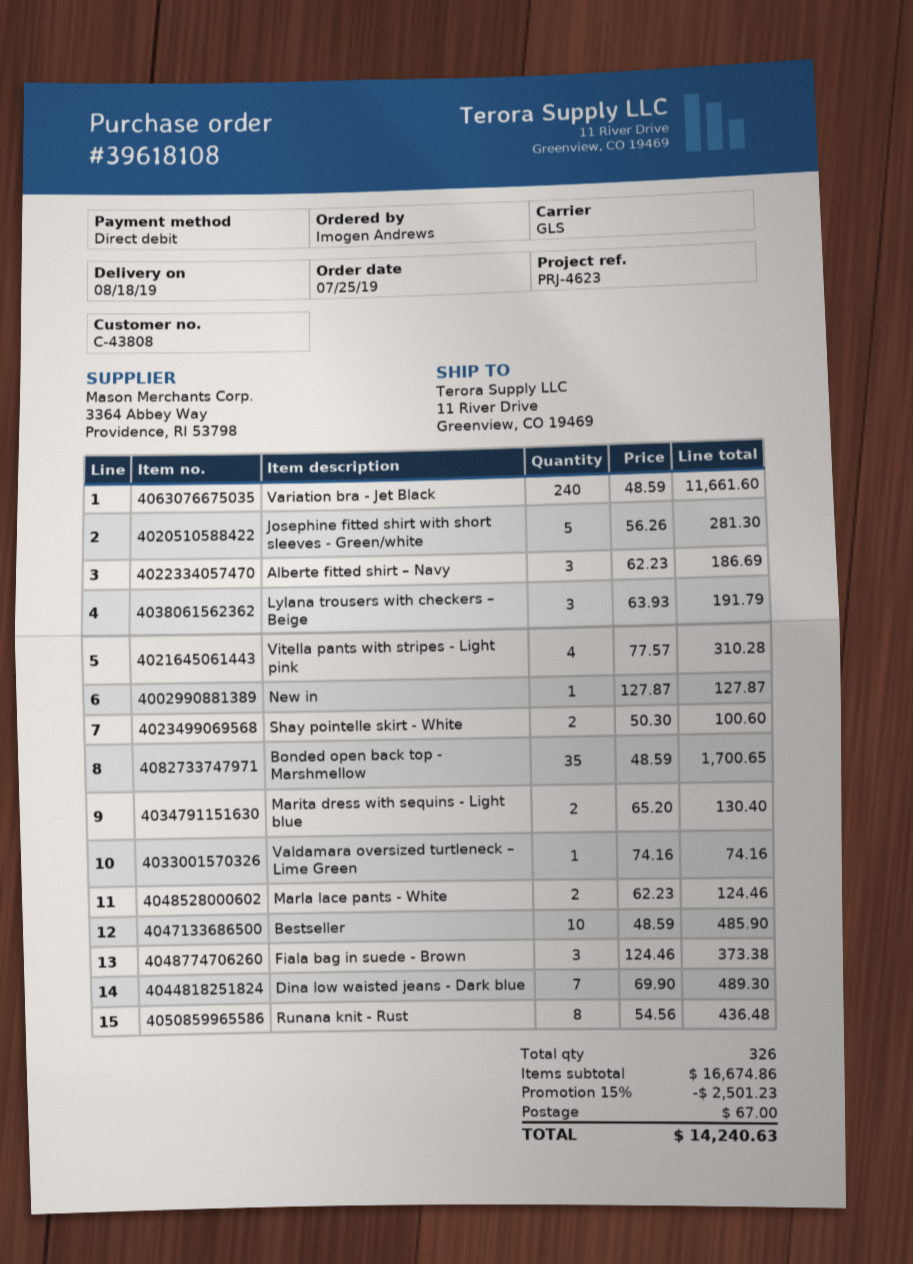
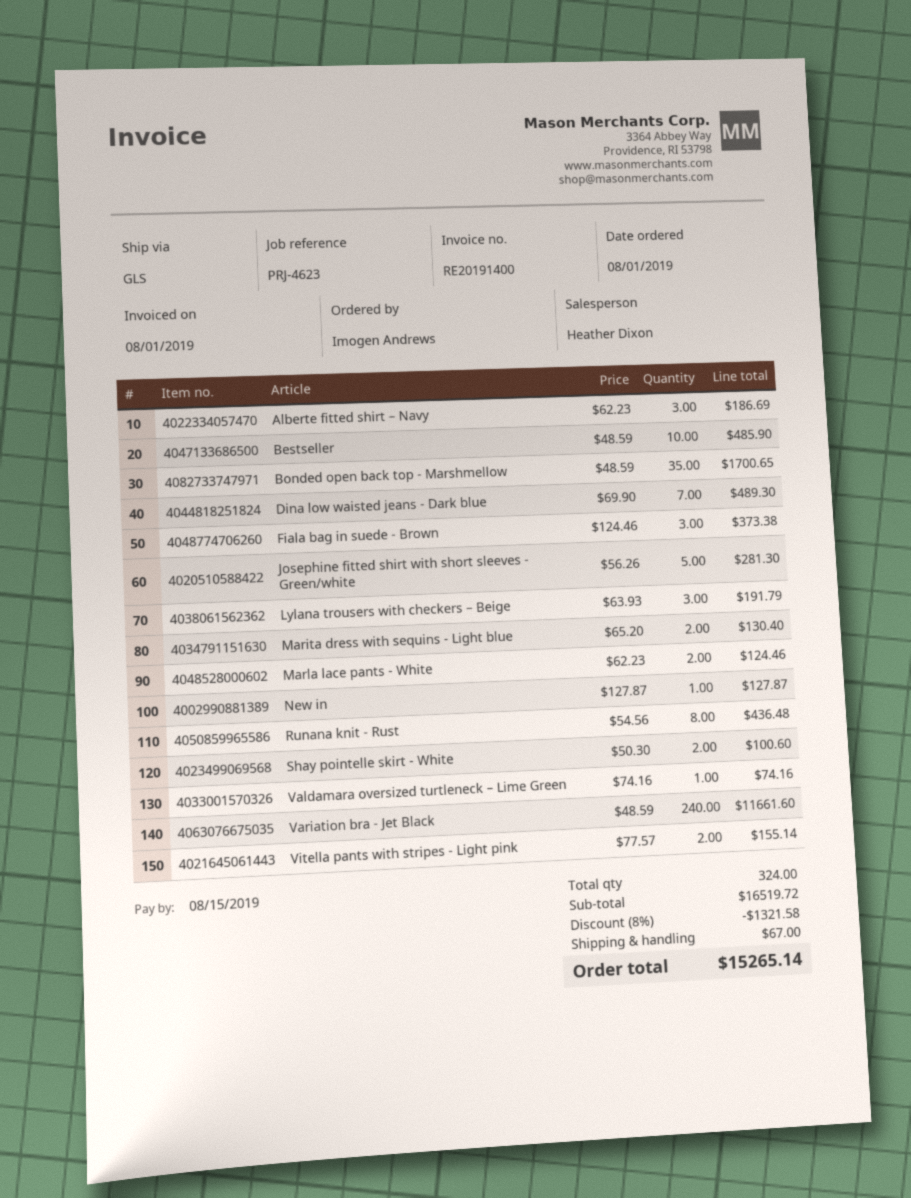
order date: 2019-07-25 -> 2019-08-01
Vitella pants with stripes - Light pink: 4 x 77.57 = 310.28 -> 2 x 77.57 = 155.14
total quantity: 326 -> 324
subtotal: 16674.86 -> 16519.72
discount: 15% = 2501.23 -> 8% = 1321.58
total: 14240.63 -> 15265.14

